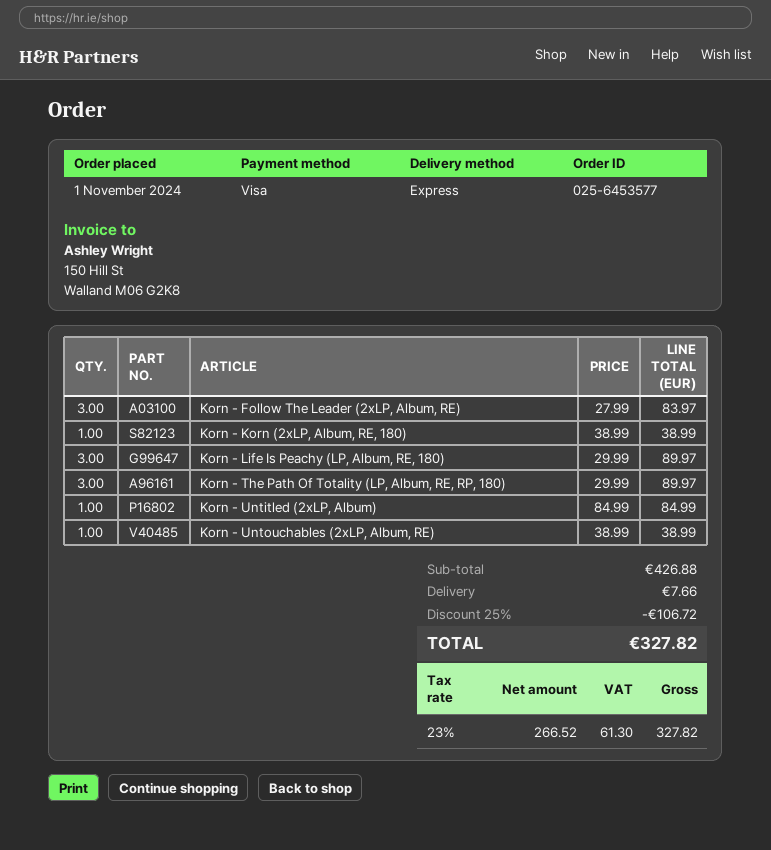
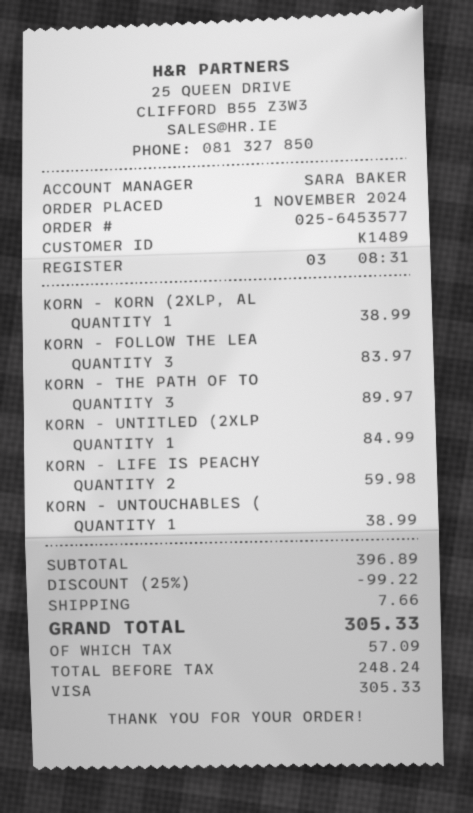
Korn - Life Is Peachy (LP, Album, RE, 180): 3 for 89.97 -> 2 for 59.98
subtotal: 426.88 -> 396.89
discount: 25% = 106.72 -> 25% = 99.22
net: 266.52 -> 248.24
tax: 61.30 -> 57.09
total: 327.82 -> 305.33

